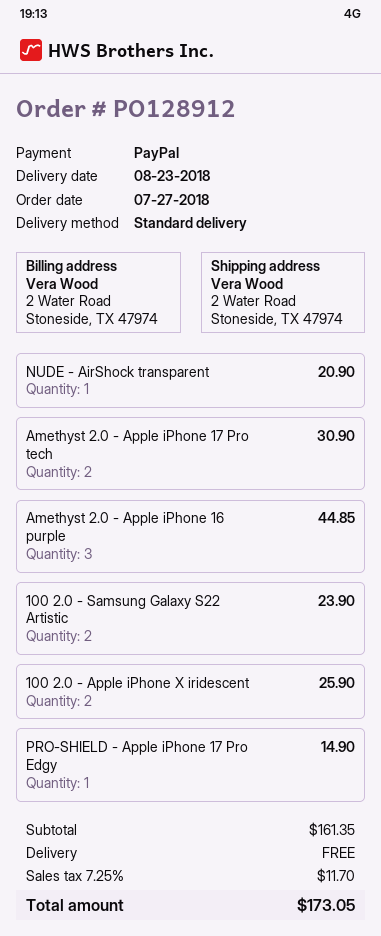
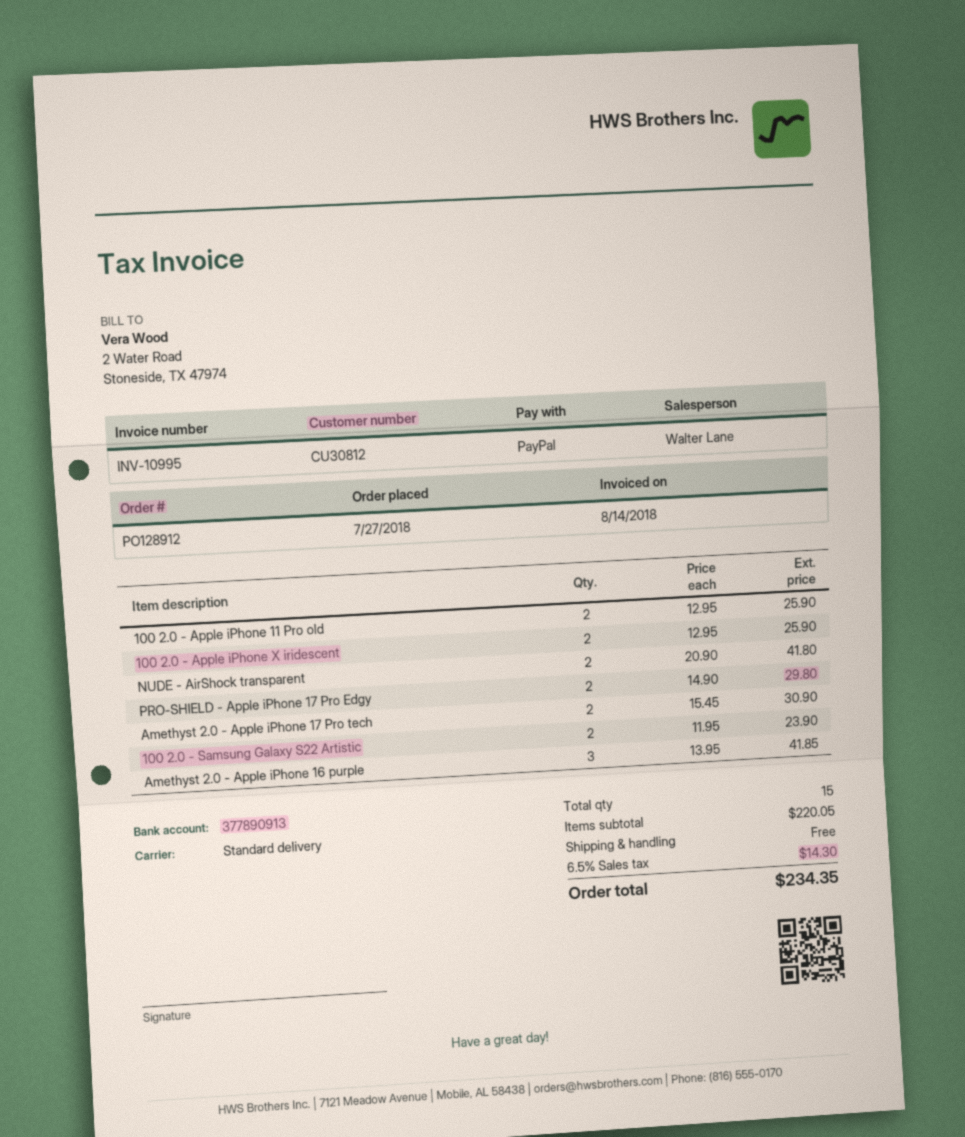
NUDE - AirShock transparent: 1 for 20.90 -> 2 for 41.80
Amethyst 2.0 - Apple iPhone 16 purple: 3 for 44.85 -> 3 for 41.85
PRO-SHIELD - Apple iPhone 17 Pro Edgy: 1 for 14.90 -> 2 for 29.80
100 2.0 - Apple iPhone 11 Pro old: none -> 2 for 25.90
subtotal: 161.35 -> 220.05
tax: 7.25% = 11.70 -> 6.5% = 14.30
total: 173.05 -> 234.35

